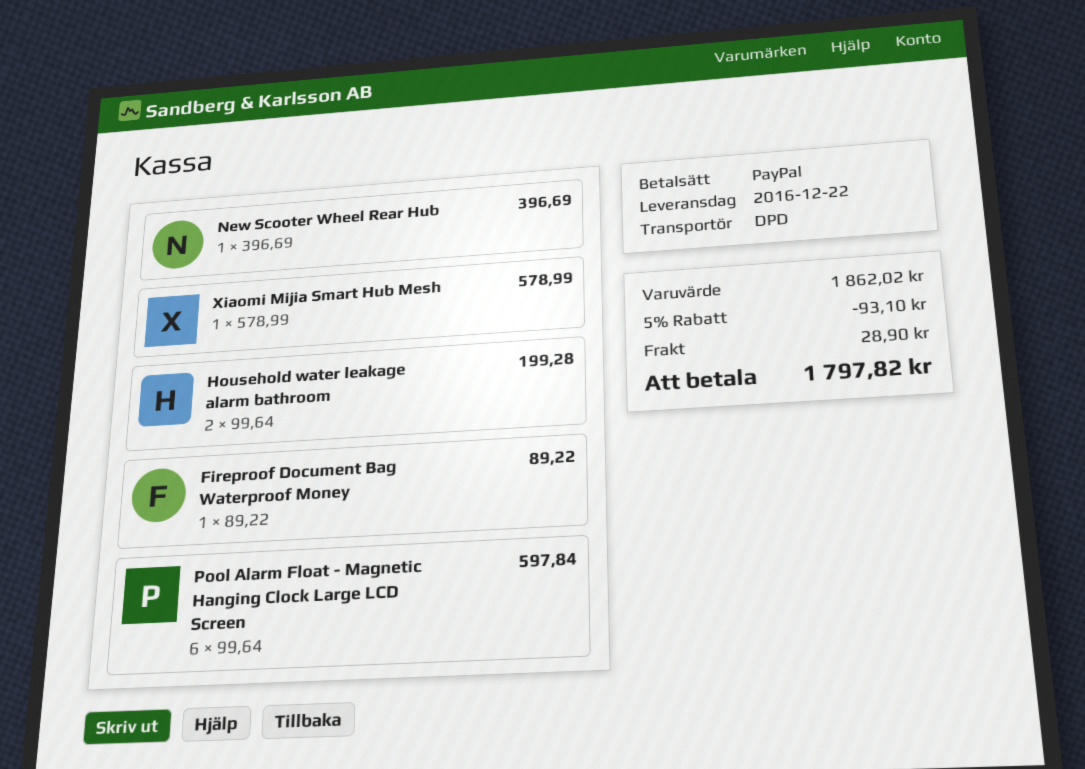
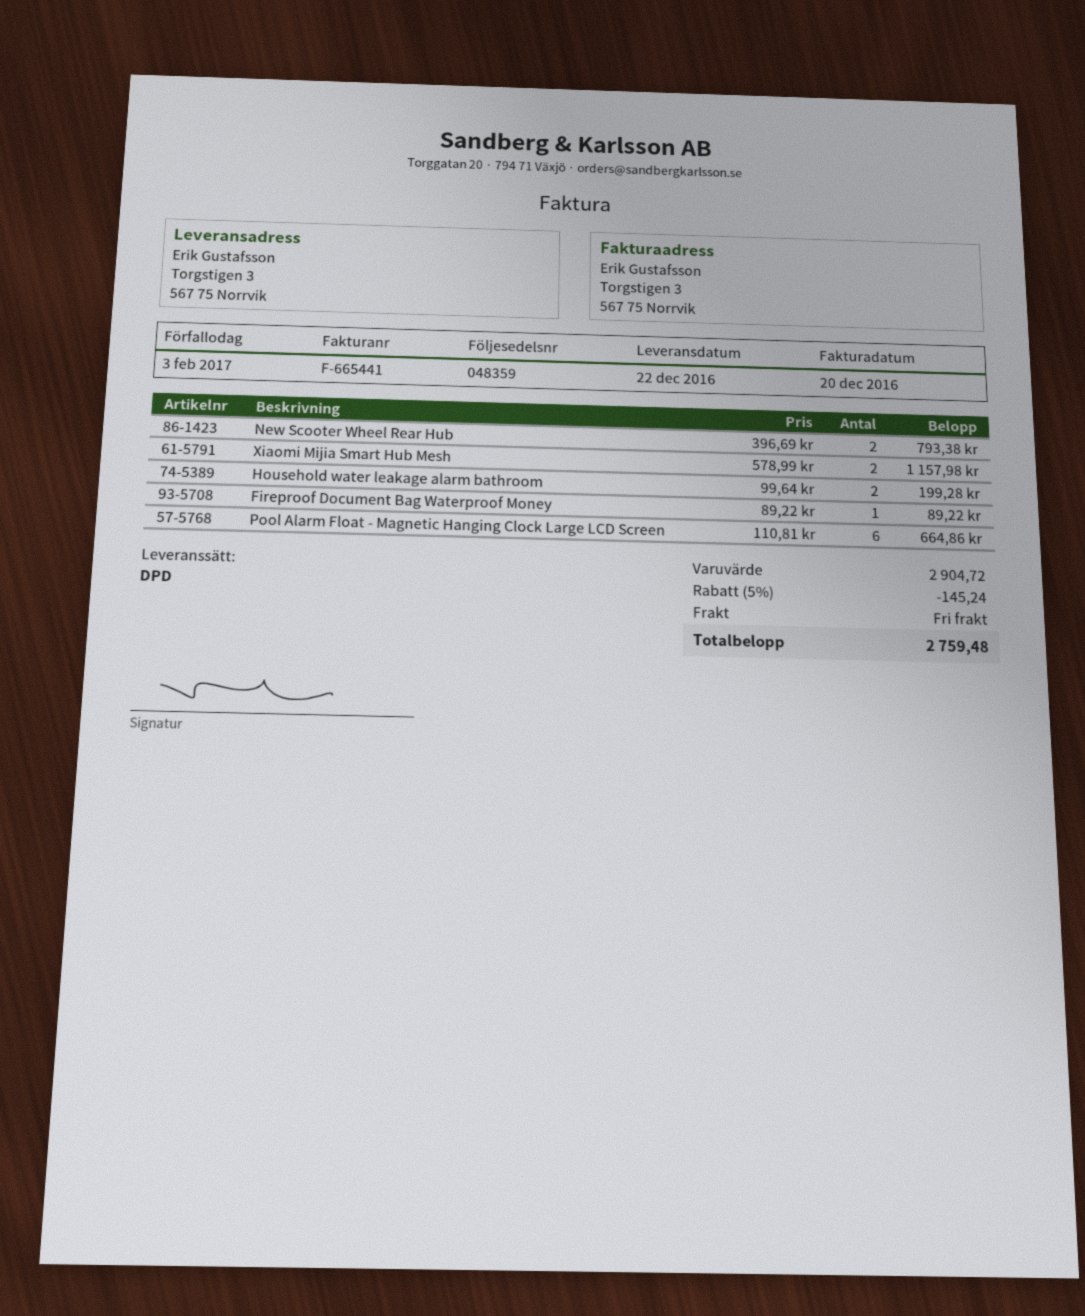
New Scooter Wheel Rear Hub: 1 x 396.69 = 396.69 -> 2 x 396.69 = 793.38
Xiaomi Mijia Smart Hub Mesh: 1 x 578.99 = 578.99 -> 2 x 578.99 = 1157.98
Pool Alarm Float - Magnetic Hanging Clock Large LCD Screen: 6 x 99.64 = 597.84 -> 6 x 110.81 = 664.86
subtotal: 1862.02 -> 2904.72
discount: 5% = 93.10 -> 5% = 145.24
shipping: 28.90 -> 0.00
total: 1797.82 -> 2759.48

